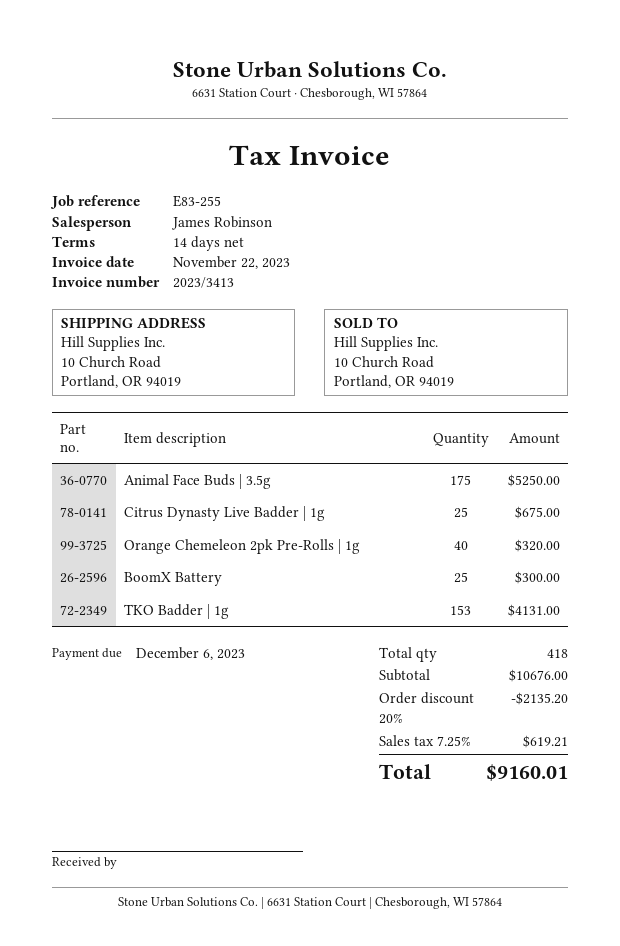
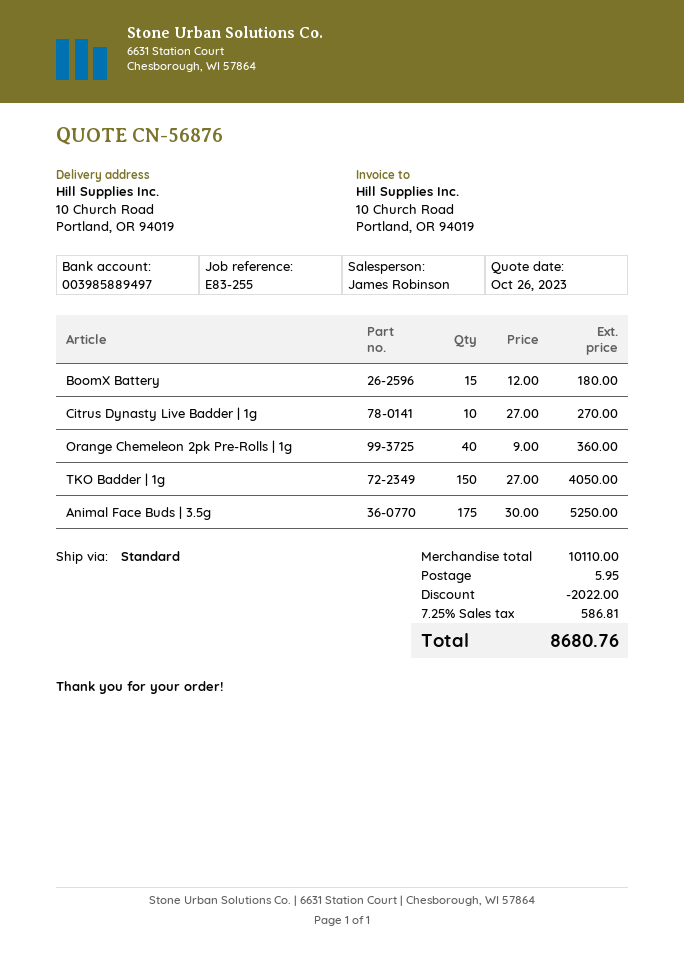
Citrus Dynasty Live Badder | 1g: 25 for 675.00 -> 10 for 270.00
Orange Chemeleon 2pk Pre-Rolls | 1g: 40 for 320.00 -> 40 for 360.00
BoomX Battery: 25 for 300.00 -> 15 for 180.00
TKO Badder | 1g: 153 for 4131.00 -> 150 for 4050.00
subtotal: 10676.00 -> 10110.00
discount: 2135.20 -> 2022.00
shipping: none -> 5.95
tax: 7.25% = 619.21 -> 7.25% = 586.81
total: 9160.01 -> 8680.76

